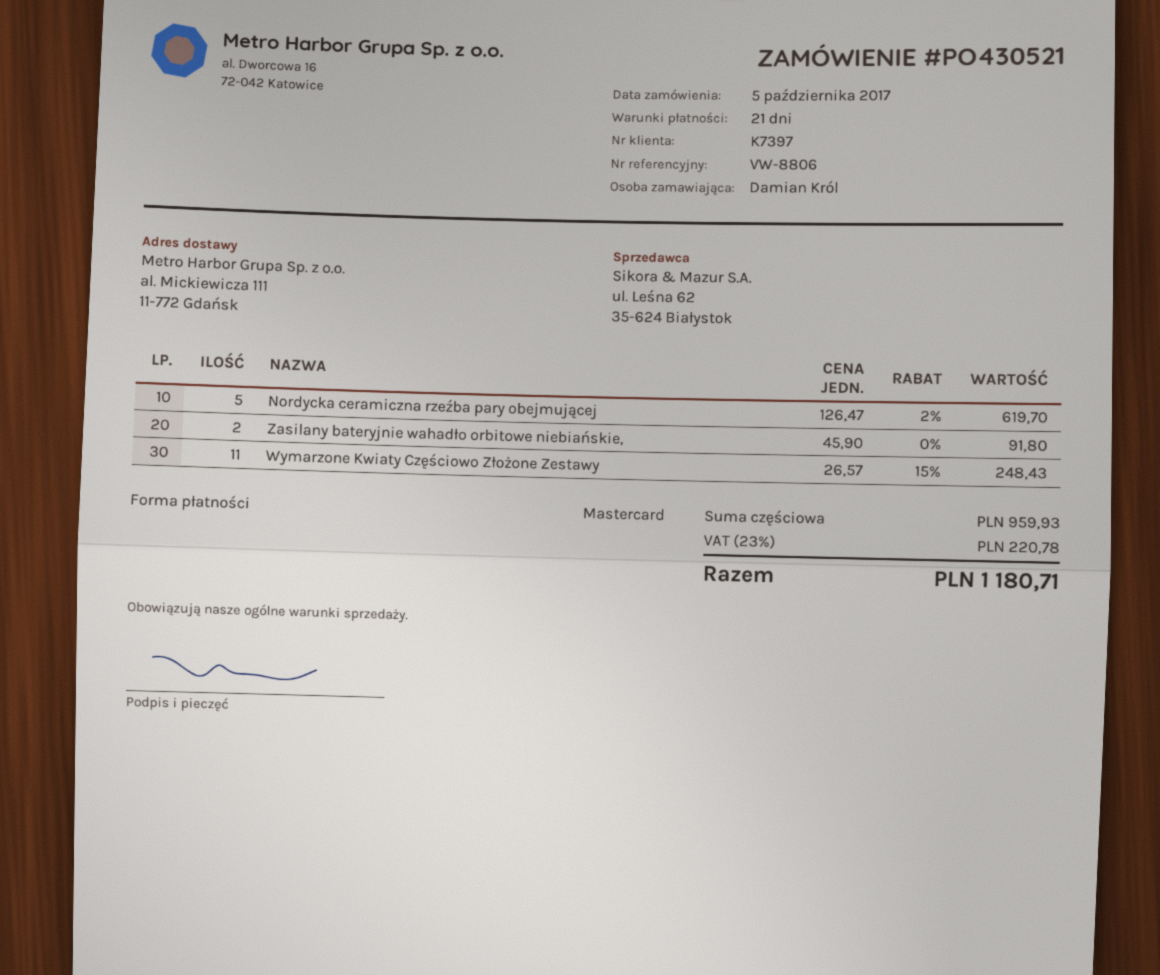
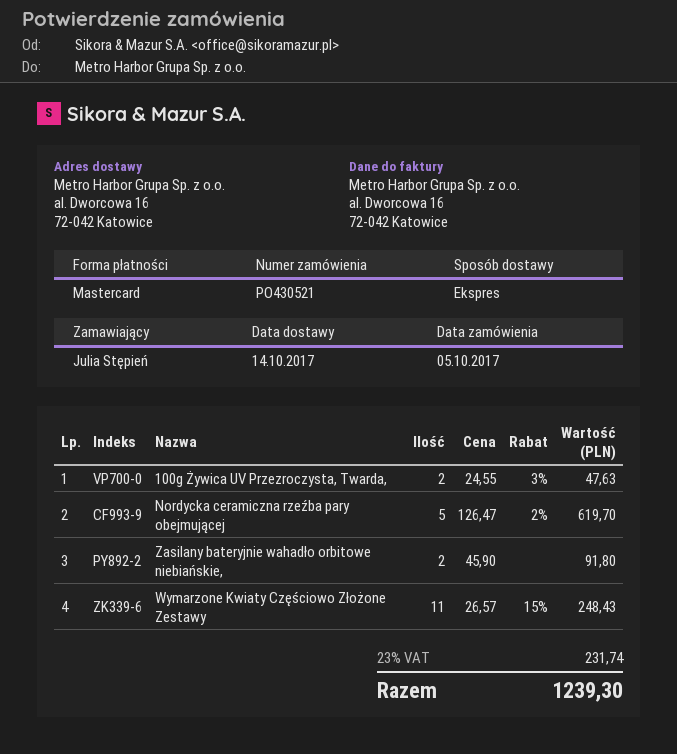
ordered by: Damian Król -> Julia Stępień
ship to: al. Mickiewicza 111, 11-772 Gdańsk -> al. Dworcowa 16, 72-042 Katowice
100g Żywica UV Przezroczysta, Twarda,: none -> 2 x 24.55 - 3% = 47.63
tax: 23% = 220.78 -> 23% = 231.74
total: 1180.71 -> 1239.30

